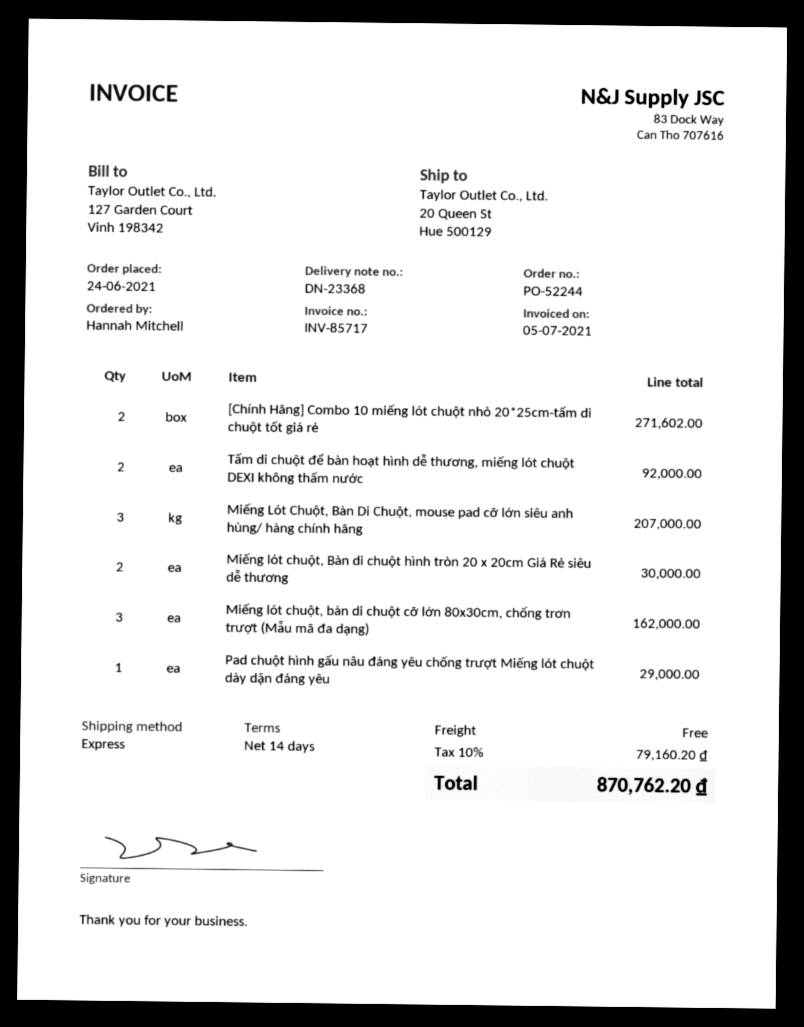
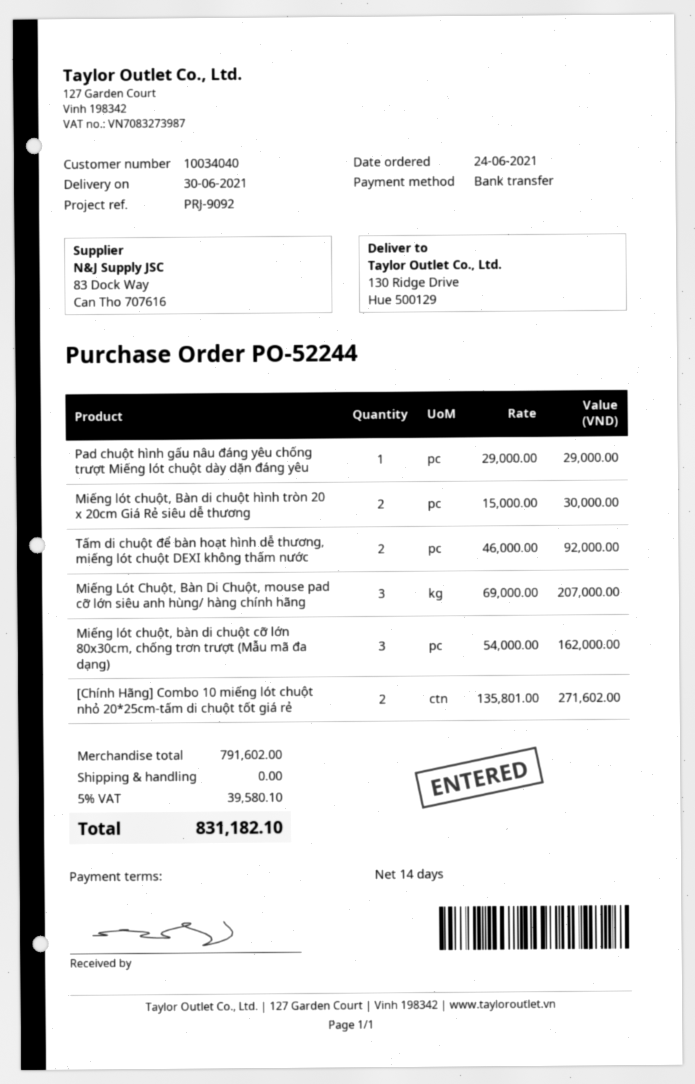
ship to: 20 Queen St, Hue 500129 -> 130 Ridge Drive, Hue 500129
tax: 10% = 79160.20 -> 5% = 39580.10
total: 870762.20 -> 831182.10

